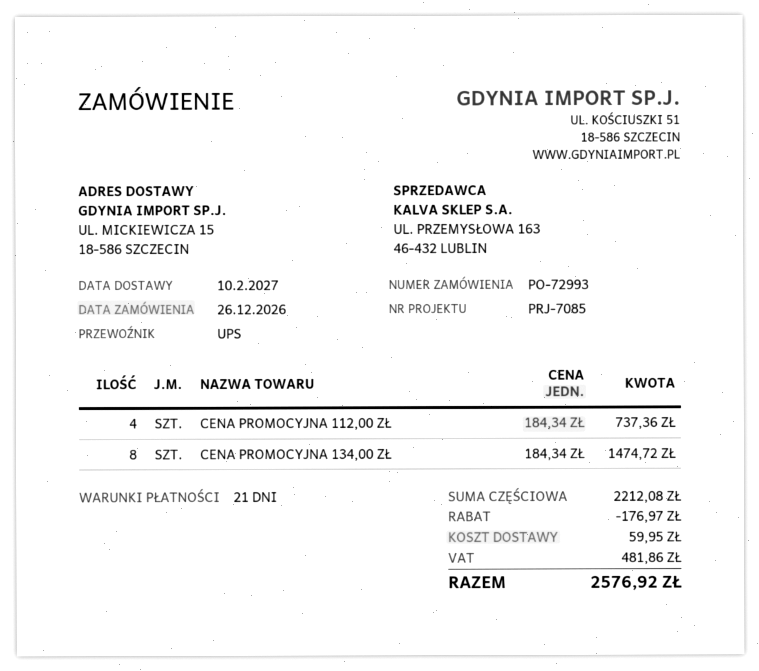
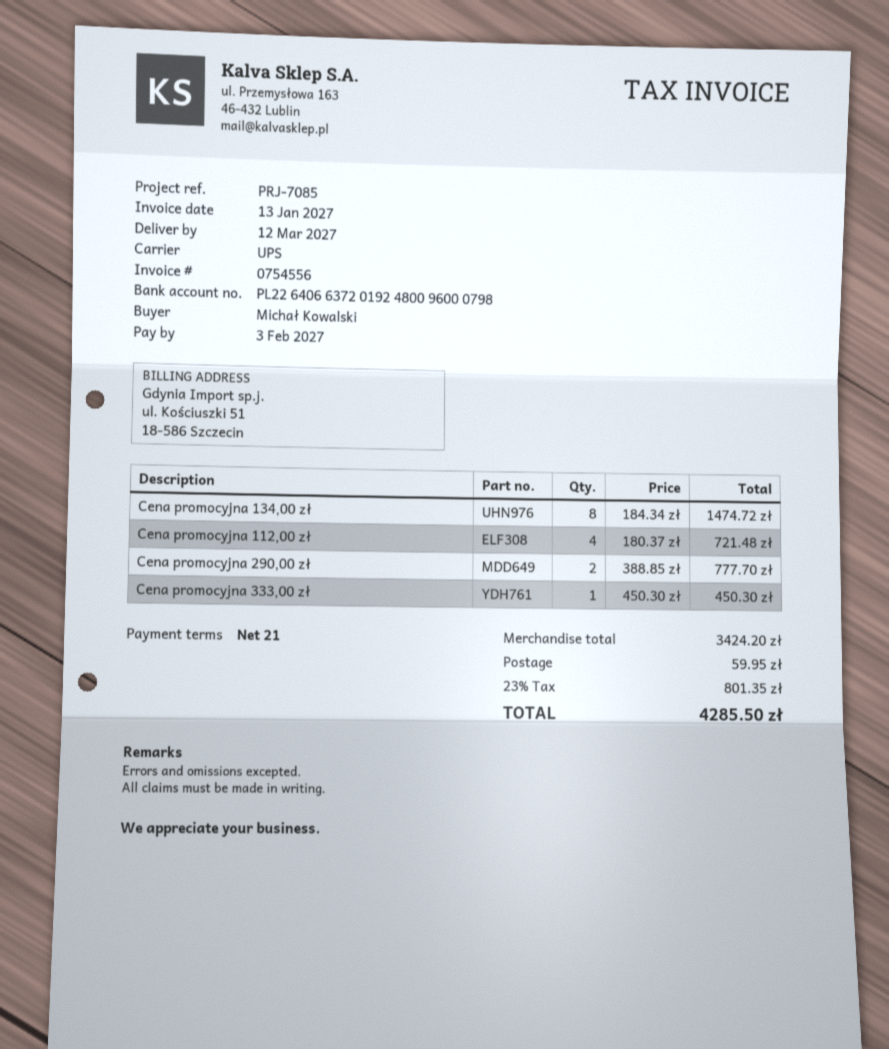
delivery date: 2027-02-10 -> 2027-03-12
CENA PROMOCYJNA 112,00 ZŁ: 4 x 184.34 = 737.36 -> 4 x 180.37 = 721.48
Cena promocyjna 290,00 zł: none -> 2 x 388.85 = 777.70
Cena promocyjna 333,00 zł: none -> 1 x 450.30 = 450.30
subtotal: 2212.08 -> 3424.20
discount: 176.97 -> none
tax: 481.86 -> 801.35
total: 2576.92 -> 4285.50

